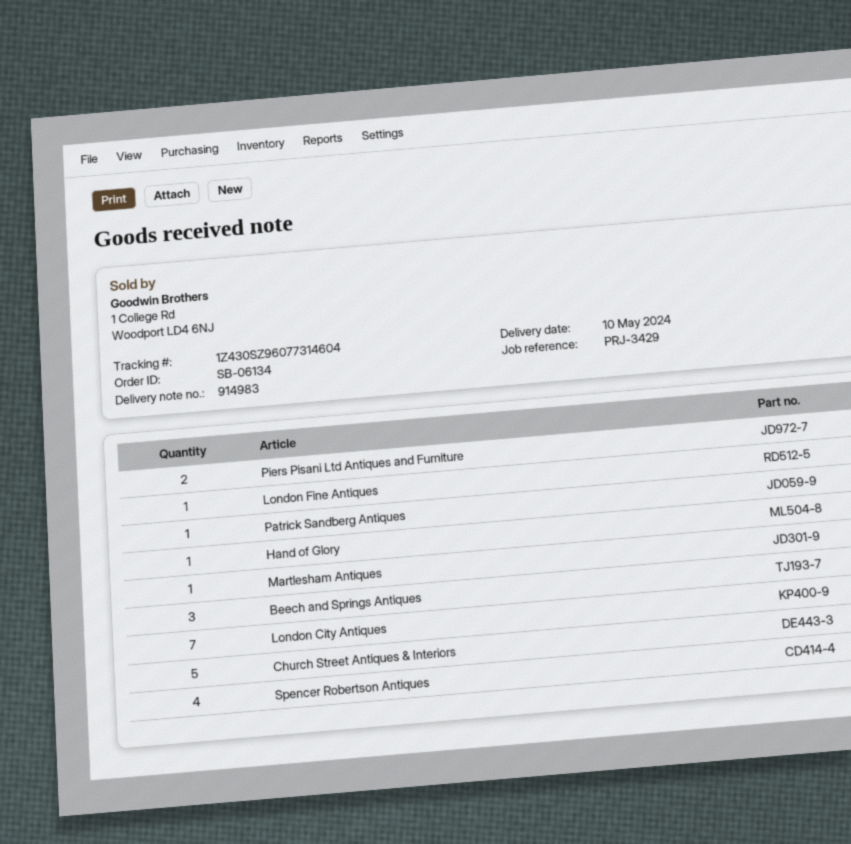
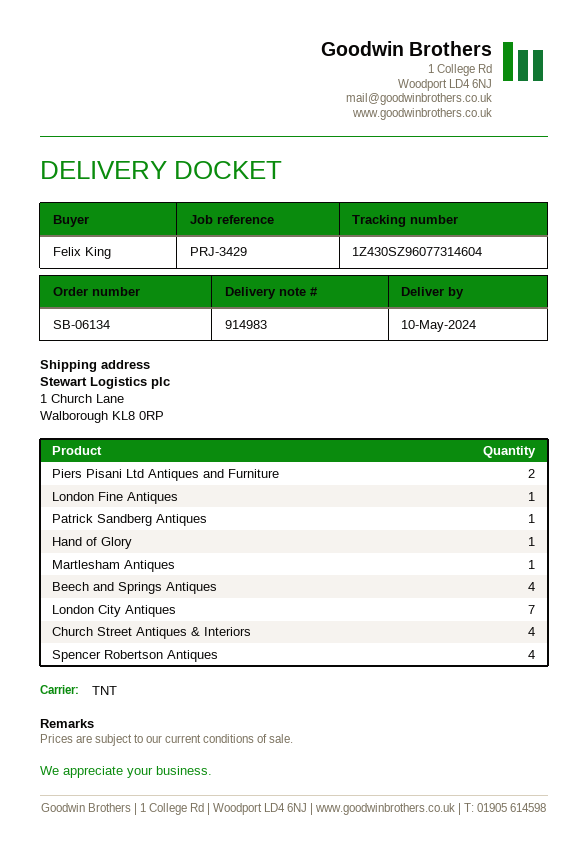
Beech and Springs Antiques: 3 -> 4
Church Street Antiques & Interiors: 5 -> 4

